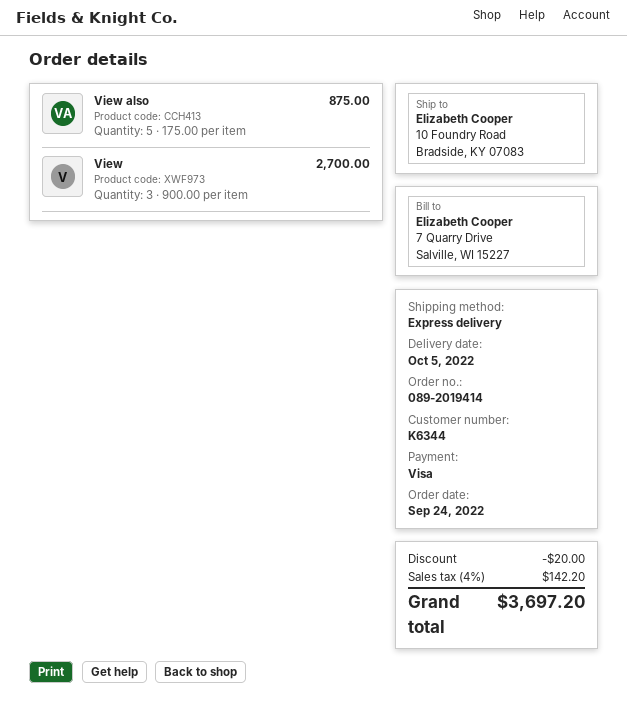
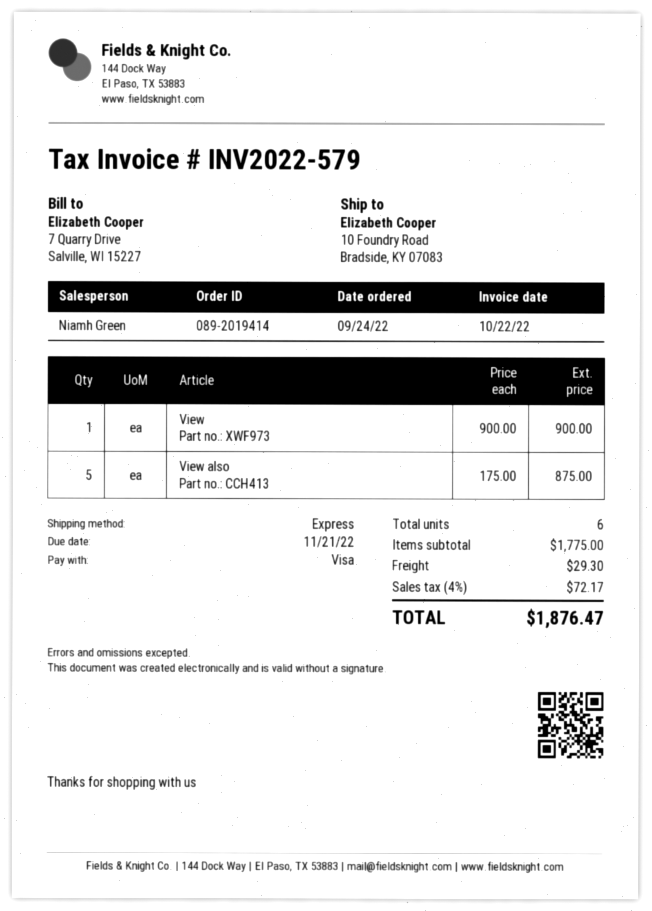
View: 3 x 900.00 = 2700.00 -> 1 x 900.00 = 900.00
discount: 20.00 -> none
shipping: none -> 29.30
tax: 4% = 142.20 -> 4% = 72.17
total: 3697.20 -> 1876.47

